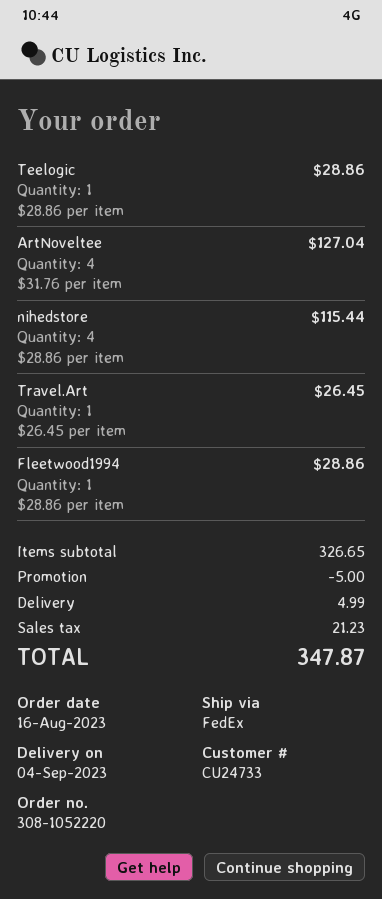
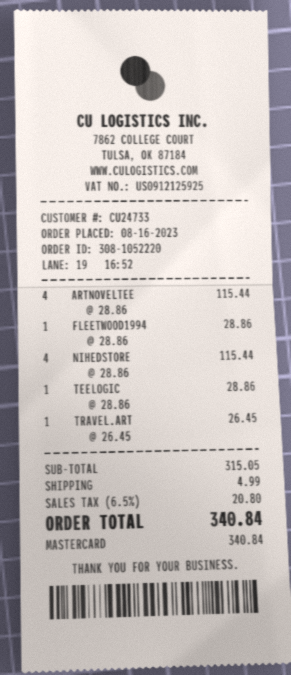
ArtNoveltee: 4 x 31.76 = 127.04 -> 4 x 28.86 = 115.44
subtotal: 326.65 -> 315.05
discount: 5.00 -> none
tax: 21.23 -> 20.80
total: 347.87 -> 340.84

